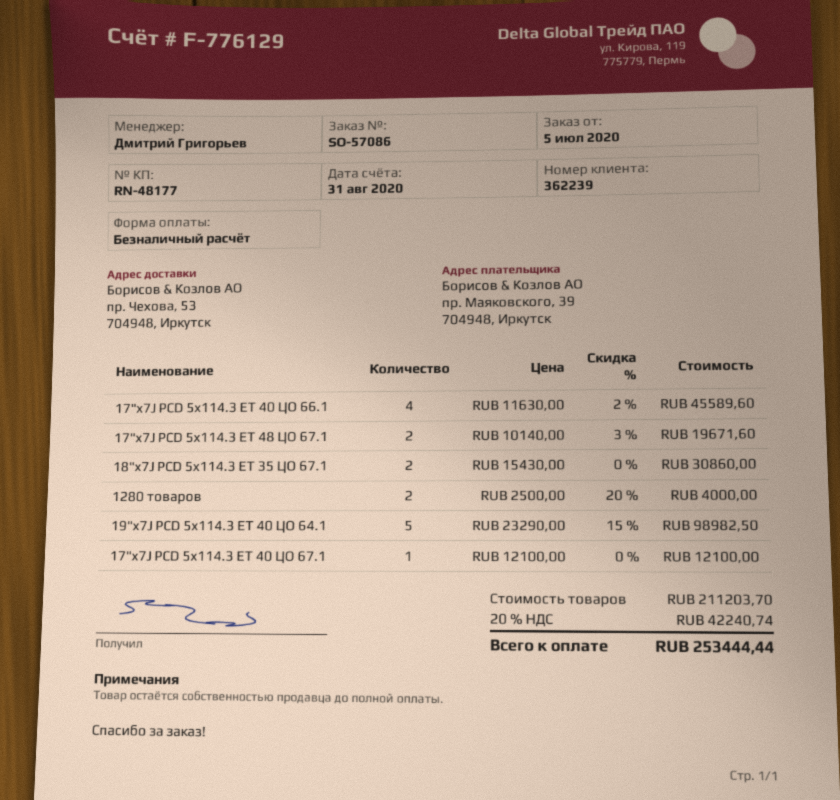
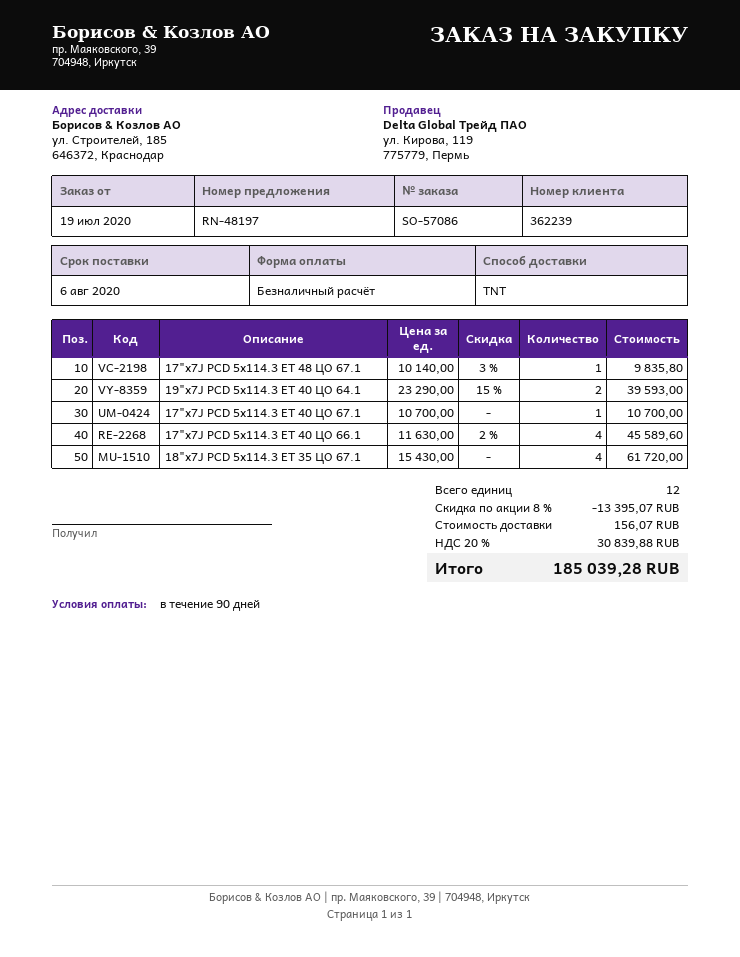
quote number: RN-48177 -> RN-48197
order date: 2020-07-05 -> 2020-07-19
ship to: пр. Чехова, 53, 704948, Иркутск -> ул. Строителей, 185, 646372, Краснодар
17"x7J PCD 5x114.3 ЕТ 48 ЦО 67.1: 2 x 10140.00 - 3% = 19671.60 -> 1 x 10140.00 - 3% = 9835.80
18"x7J PCD 5x114.3 ЕТ 35 ЦО 67.1: 2 x 15430.00 = 30860.00 -> 4 x 15430.00 = 61720.00
1280 товаров: 2 x 2500.00 - 20% = 4000.00 -> none
19"x7J PCD 5x114.3 ЕТ 40 ЦО 64.1: 5 x 23290.00 - 15% = 98982.50 -> 2 x 23290.00 - 15% = 39593.00
17"x7J PCD 5x114.3 ЕТ 40 ЦО 67.1: 1 x 12100.00 = 12100.00 -> 1 x 10700.00 = 10700.00
discount: none -> 8% = 13395.07
shipping: none -> 156.07
tax: 20% = 42240.74 -> 20% = 30839.88
total: 253444.44 -> 185039.28

